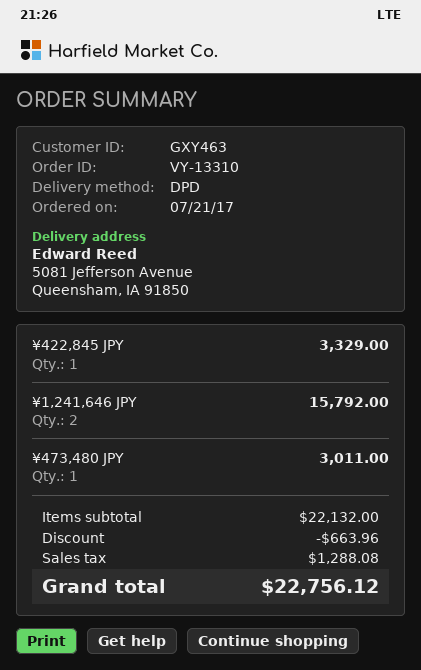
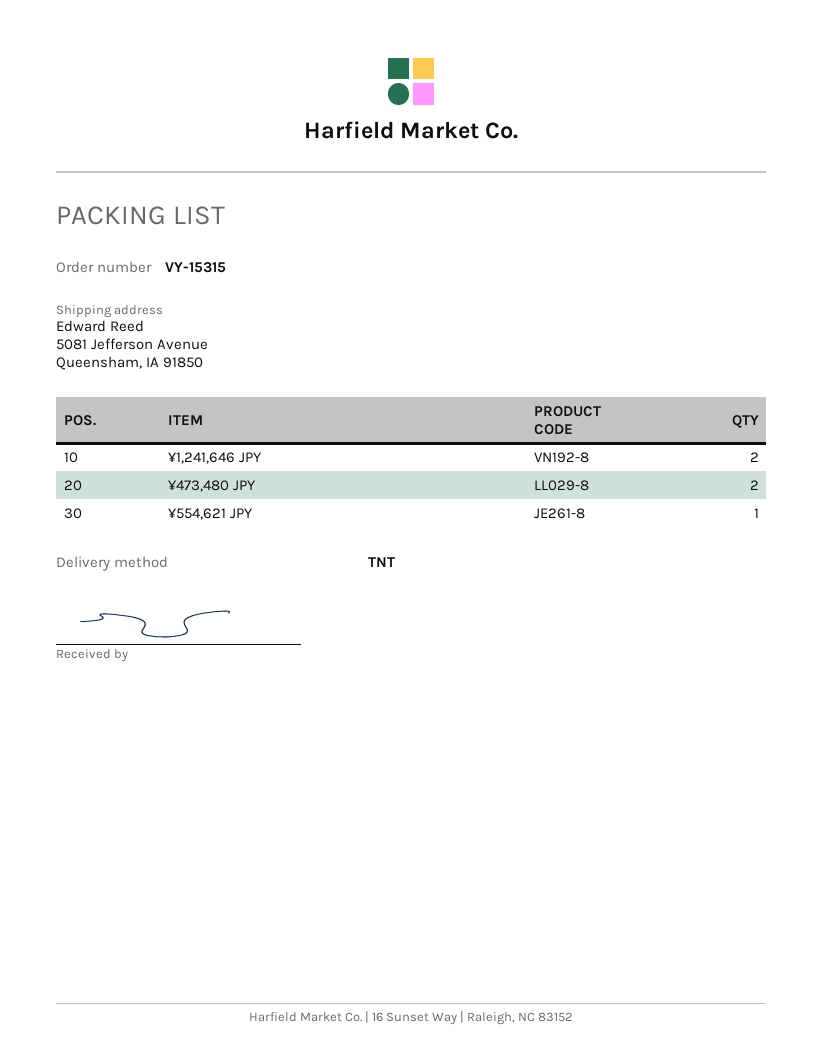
order number: VY-13310 -> VY-15315
shipping method: DPD -> TNT
¥422,845 JPY: 1 -> none
¥473,480 JPY: 1 -> 2
¥554,621 JPY: none -> 1

